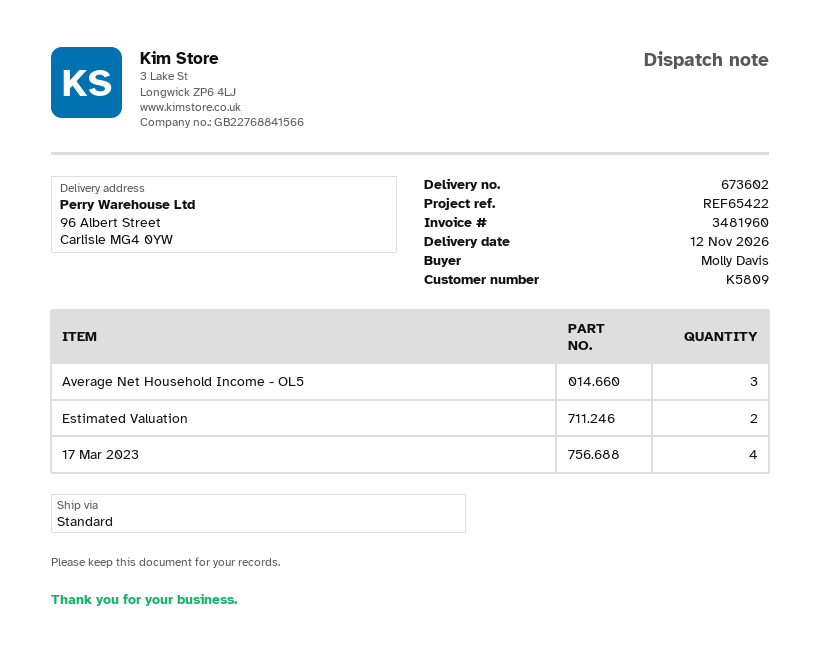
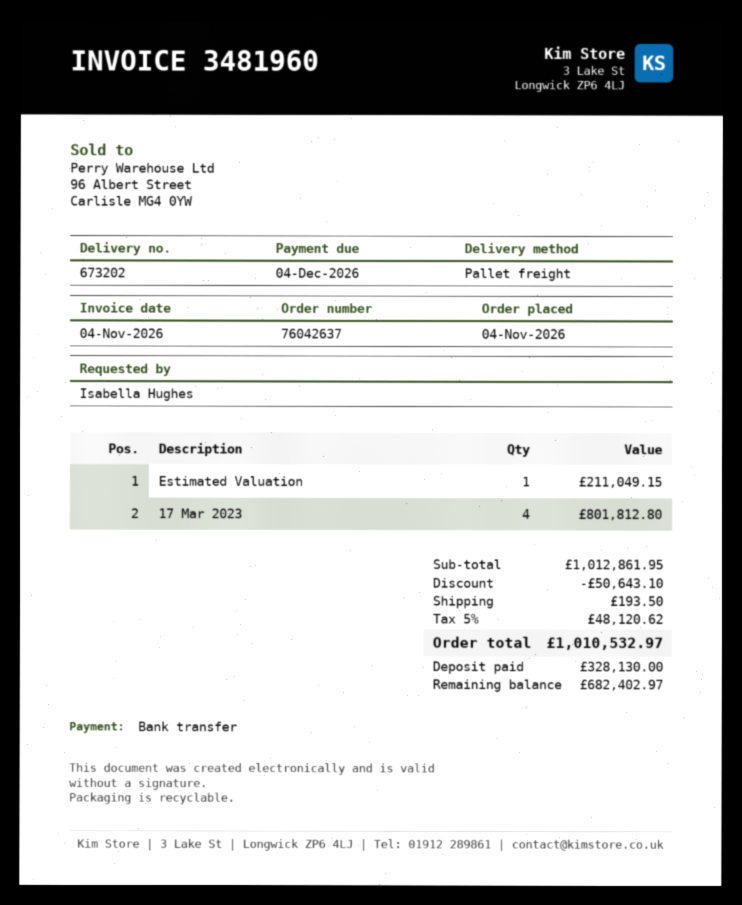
delivery note number: 673602 -> 673202
ordered by: Molly Davis -> Isabella Hughes
shipping method: standard -> pallet freight
Average Net Household Income - OL5: 3 -> none
Estimated Valuation: 2 -> 1

